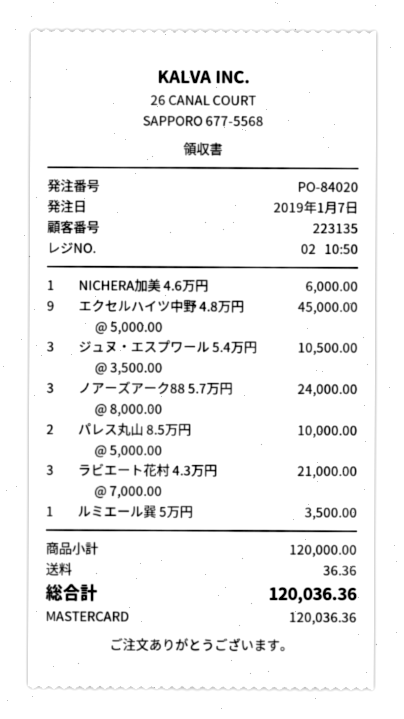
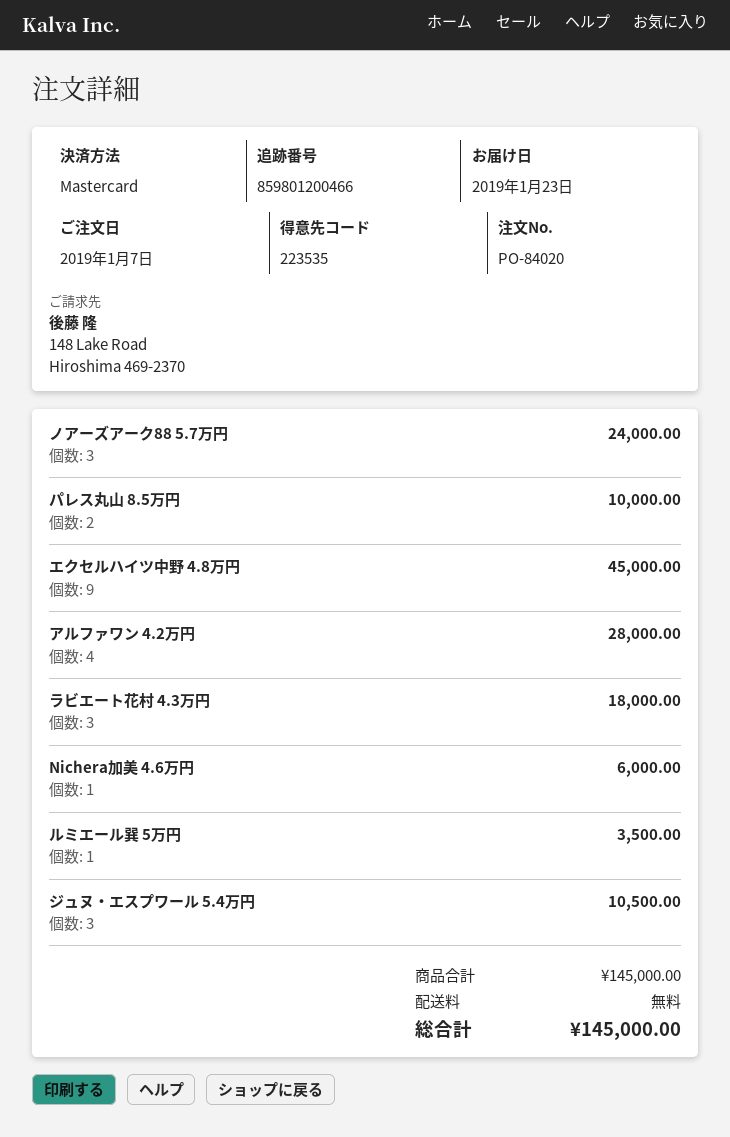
customer number: 223135 -> 223535
ラビエート花村 4.3万円: 3 for 21000.00 -> 3 for 18000.00
アルファワン 4.2万円: none -> 4 for 28000.00
subtotal: 120000.00 -> 145000.00
shipping: 36.36 -> 0.00
total: 120036.36 -> 145000.00

